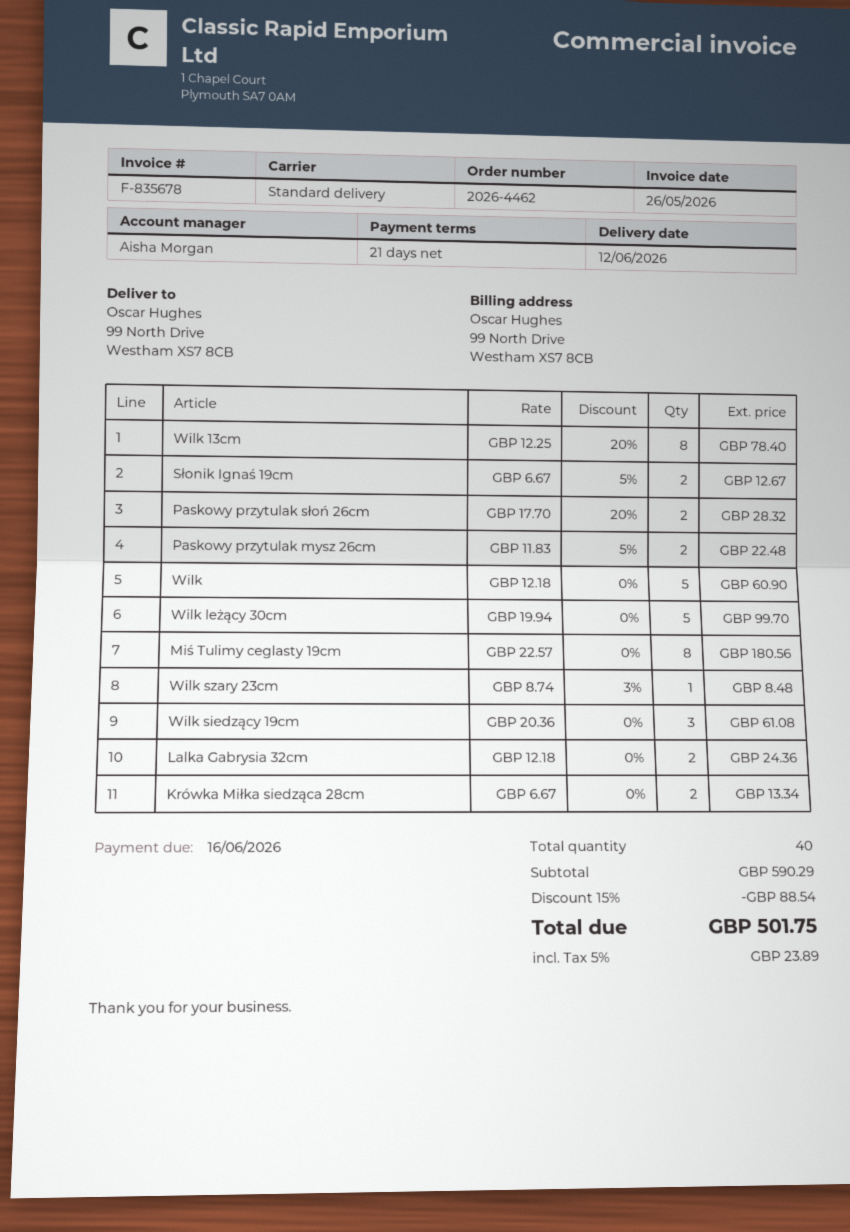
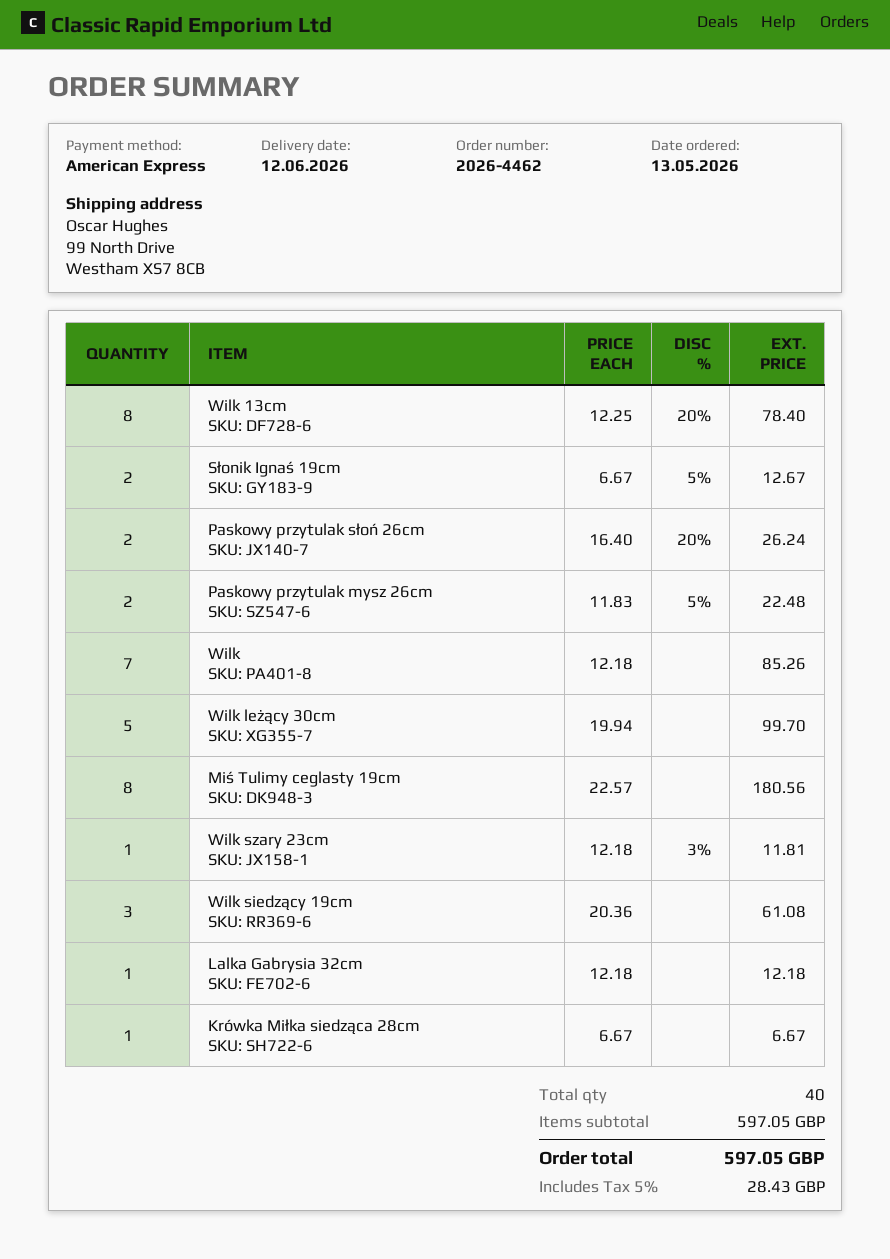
Paskowy przytulak słoń 26cm: 2 x 17.70 - 20% = 28.32 -> 2 x 16.40 - 20% = 26.24
Wilk: 5 x 12.18 = 60.90 -> 7 x 12.18 = 85.26
Wilk szary 23cm: 1 x 8.74 - 3% = 8.48 -> 1 x 12.18 - 3% = 11.81
Lalka Gabrysia 32cm: 2 x 12.18 = 24.36 -> 1 x 12.18 = 12.18
Krówka Miłka siedząca 28cm: 2 x 6.67 = 13.34 -> 1 x 6.67 = 6.67
subtotal: 590.29 -> 597.05
discount: 15% = 88.54 -> none
tax: 5% = 23.89 -> 5% = 28.43
total: 501.75 -> 597.05

